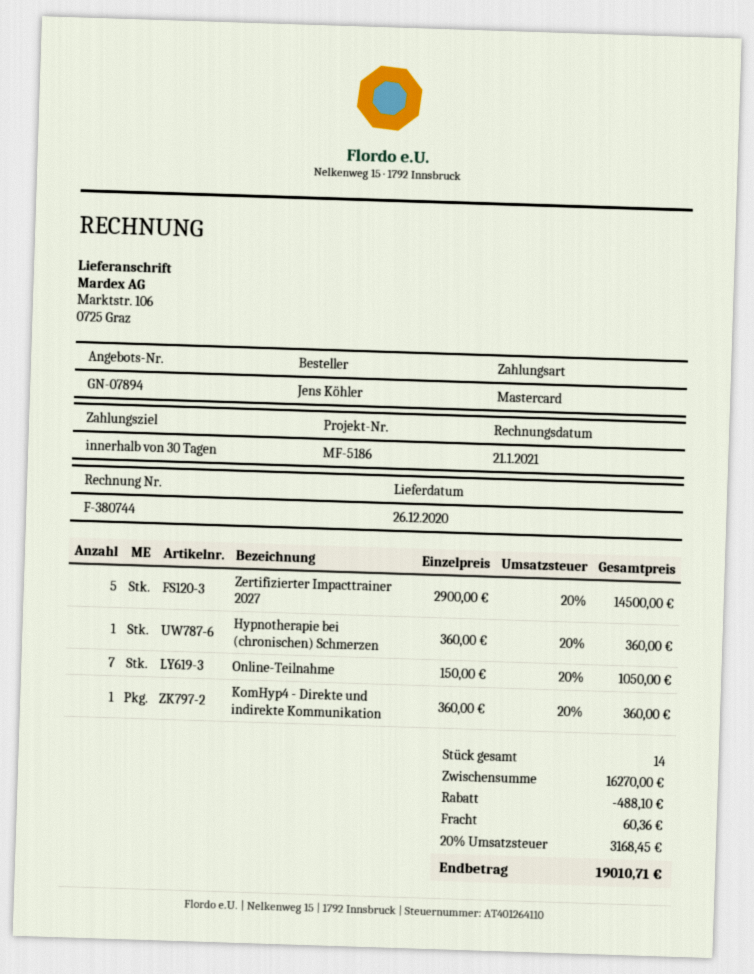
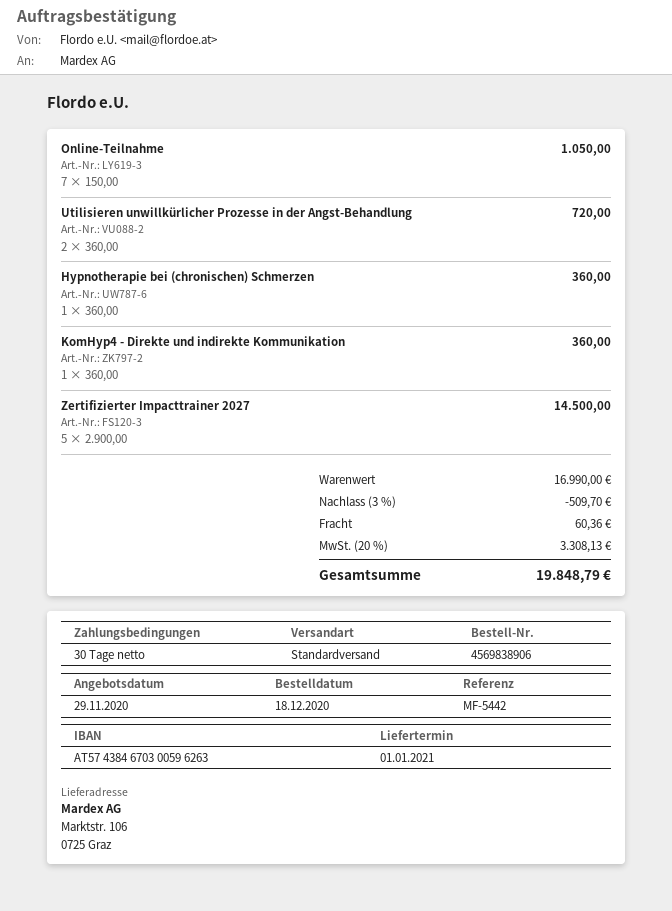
delivery date: 2020-12-26 -> 2021-01-01
reference: MF-5186 -> MF-5442
Utilisieren unwillkürlicher Prozesse in der Angst-Behandlung: none -> 2 x 360.00 = 720.00
subtotal: 16270.00 -> 16990.00
discount: 488.10 -> 509.70
tax: 20% = 3168.45 -> 20% = 3308.13
total: 19010.71 -> 19848.79

